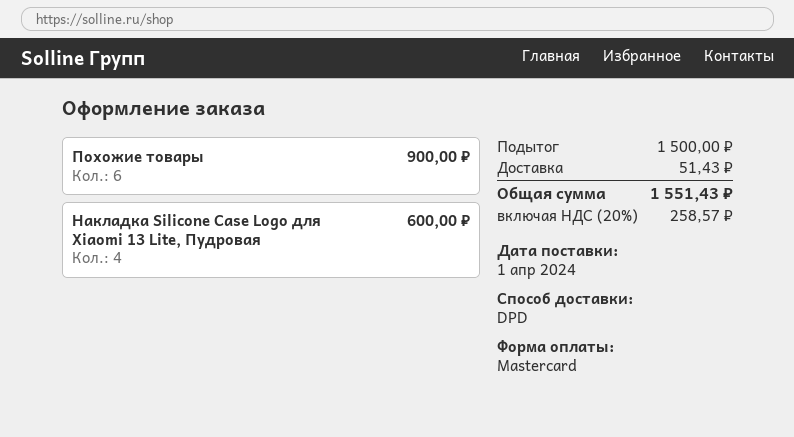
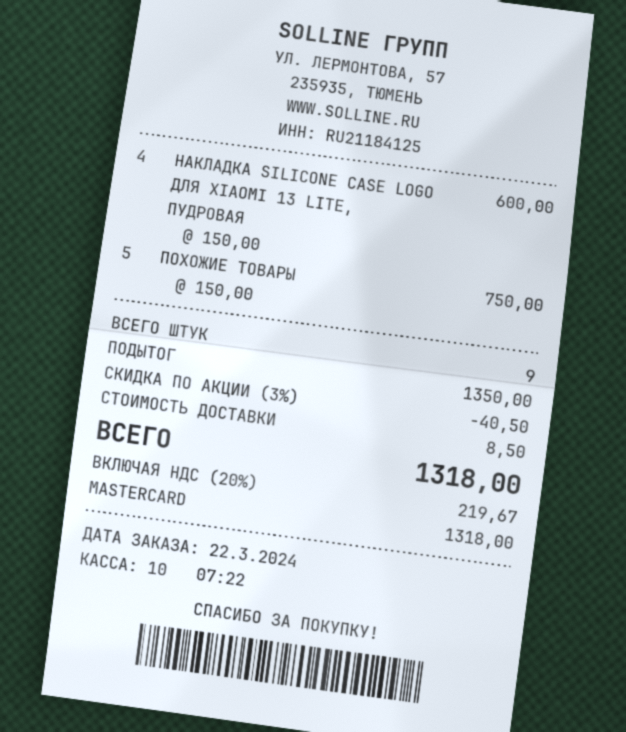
Похожие товары: 6 for 900.00 -> 5 for 750.00
subtotal: 1500.00 -> 1350.00
discount: none -> 3% = 40.50
shipping: 51.43 -> 8.50
tax: 20% = 258.57 -> 20% = 219.67
total: 1551.43 -> 1318.00

